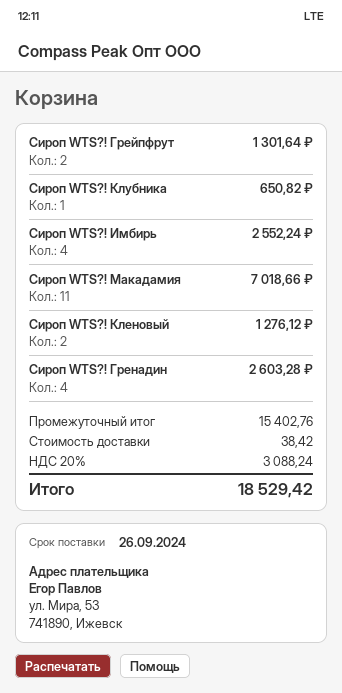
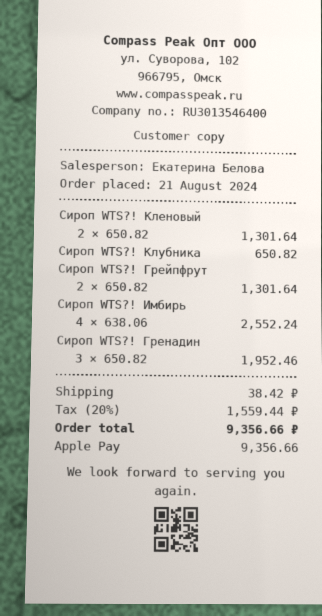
Сироп WTS?! Макадамия: 11 for 7018.66 -> none
Сироп WTS?! Кленовый: 2 for 1276.12 -> 2 for 1301.64
Сироп WTS?! Гренадин: 4 for 2603.28 -> 3 for 1952.46
tax: 20% = 3088.24 -> 20% = 1559.44
total: 18529.42 -> 9356.66

